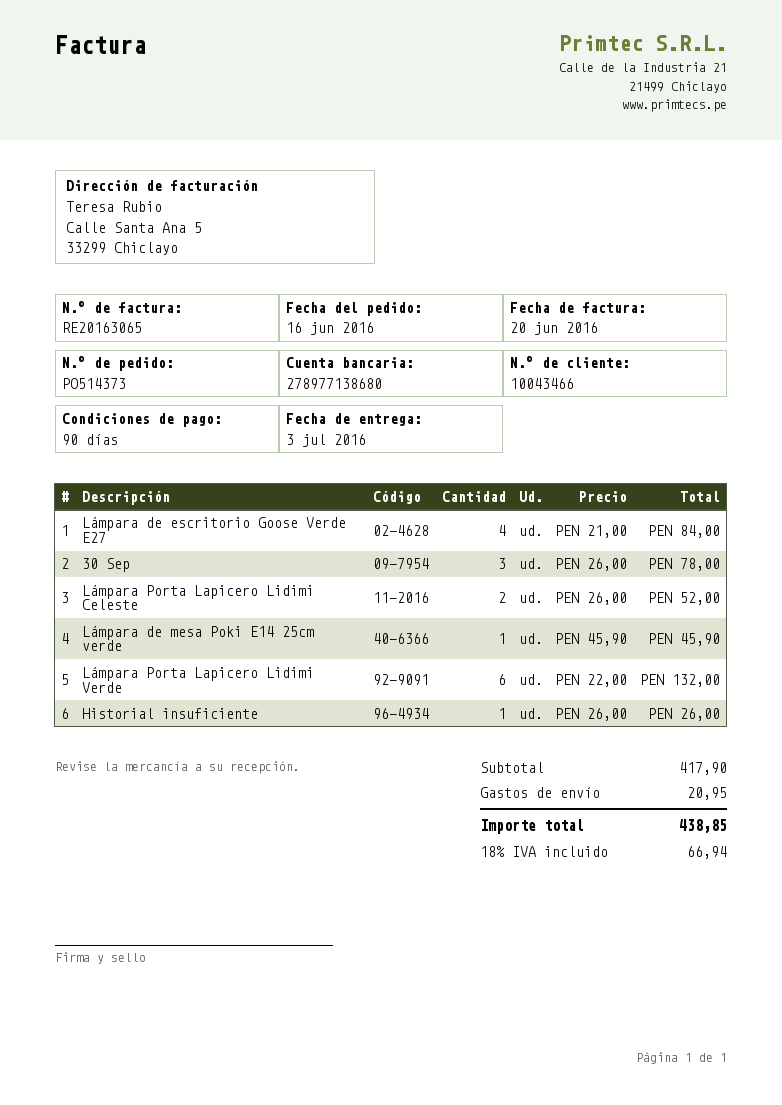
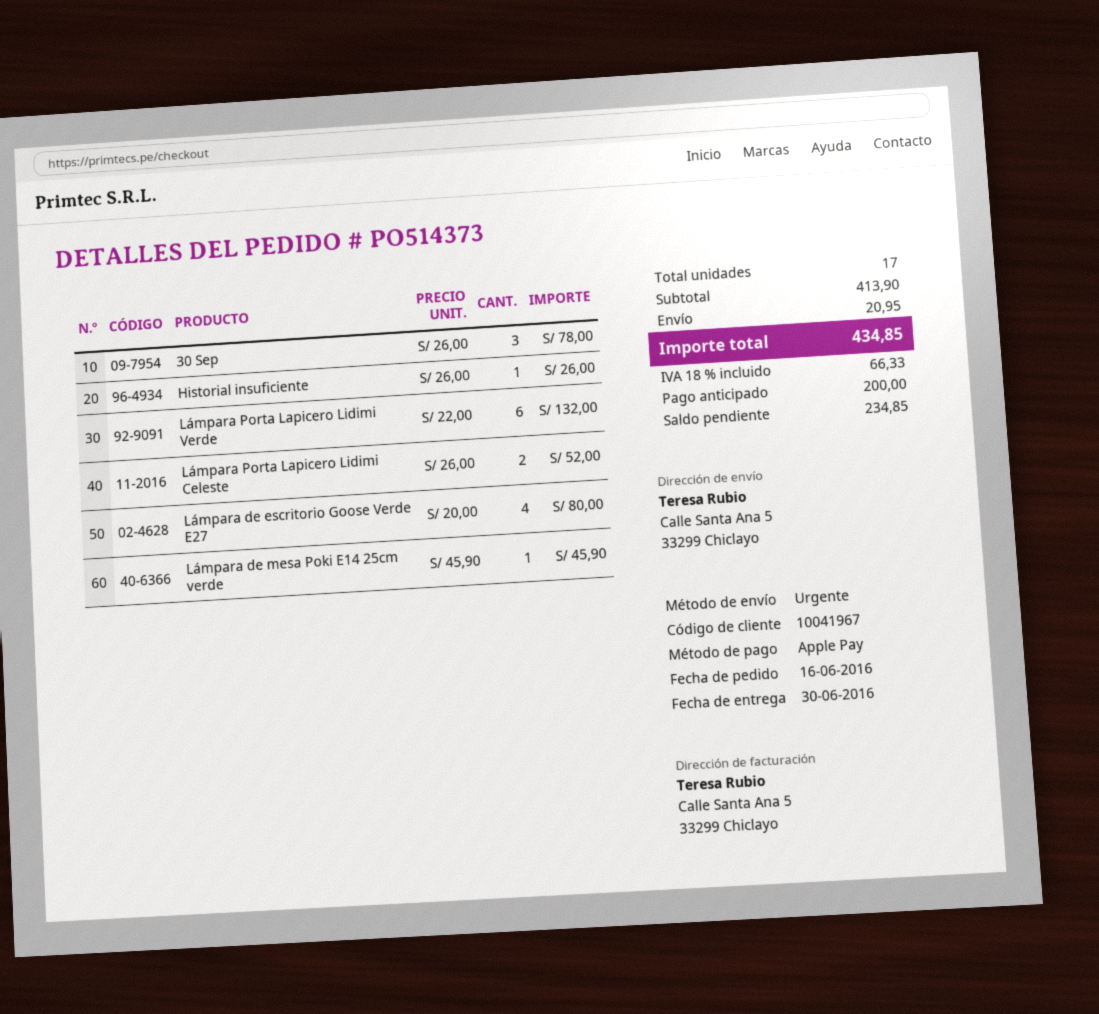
delivery date: 2016-07-03 -> 2016-06-30
customer number: 10043466 -> 10041967
Lámpara de escritorio Goose Verde E27: 4 x 21.00 = 84.00 -> 4 x 20.00 = 80.00
subtotal: 417.90 -> 413.90
tax: 18% = 66.94 -> 18% = 66.33
total: 438.85 -> 434.85

